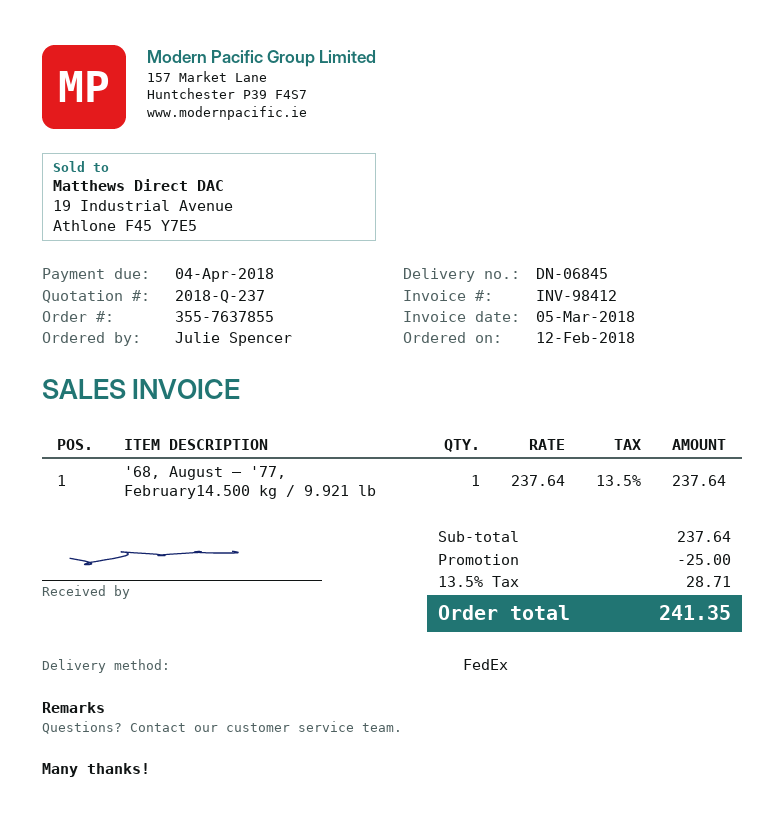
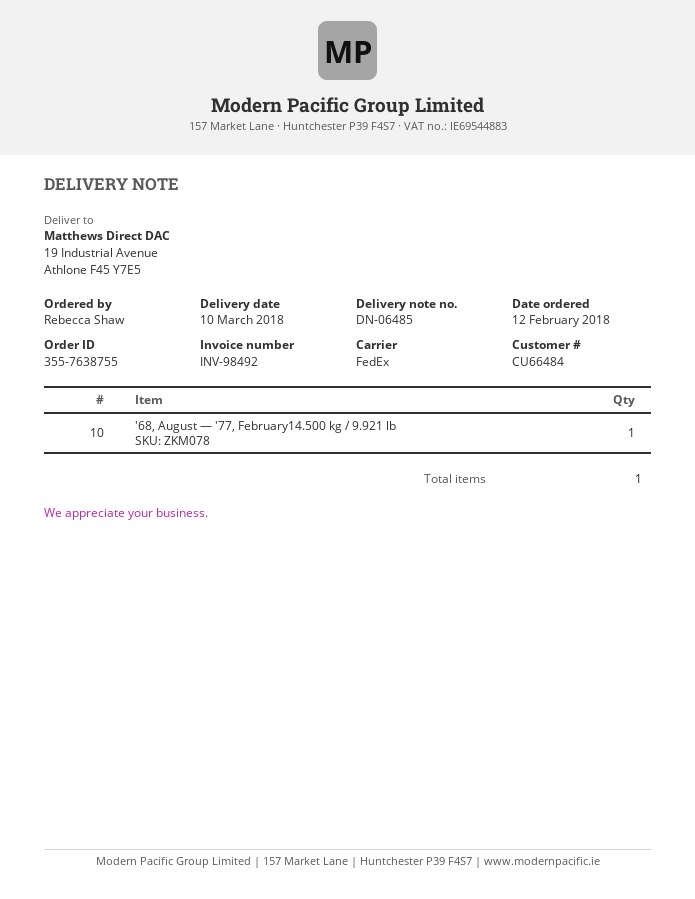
order number: 355-7637855 -> 355-7638755
delivery note number: DN-06845 -> DN-06485
invoice number: INV-98412 -> INV-98492
ordered by: Julie Spencer -> Rebecca Shaw

